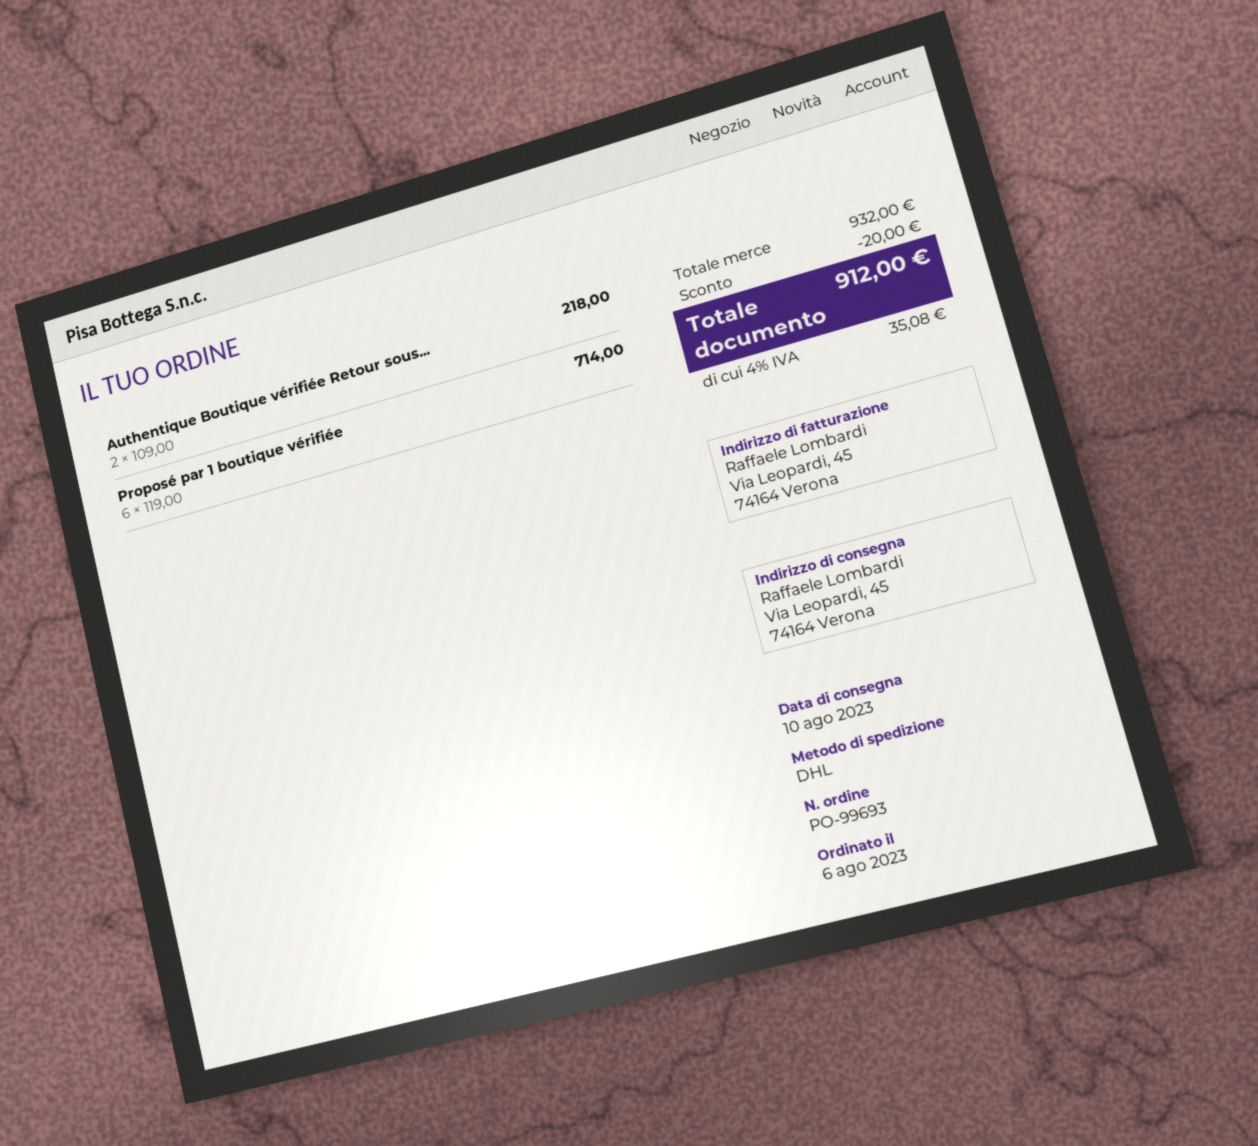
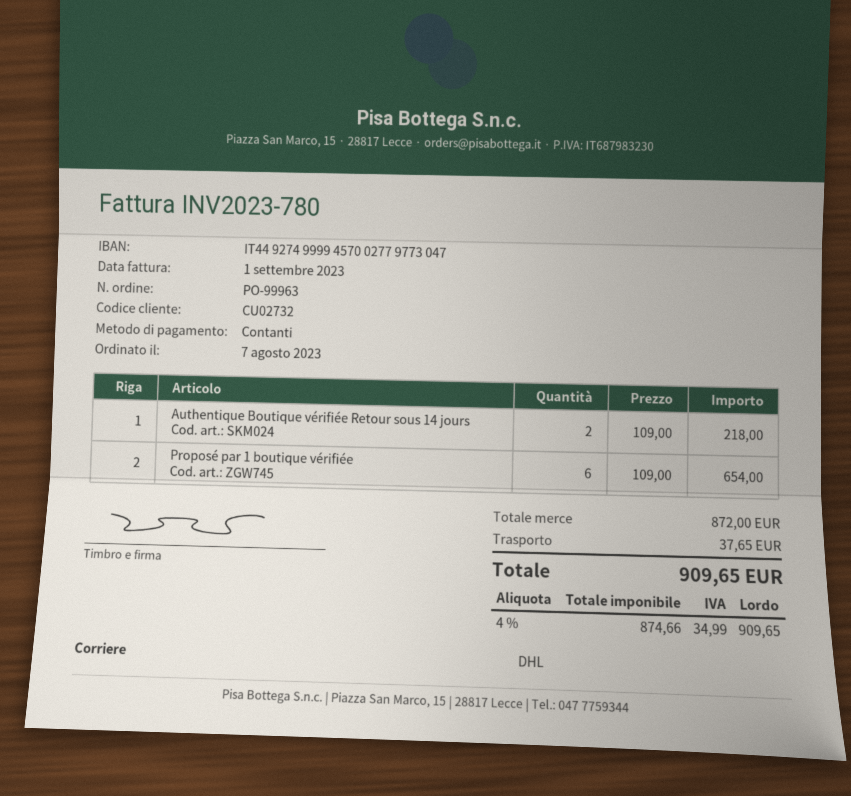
order number: PO-99693 -> PO-99963
order date: 2023-08-06 -> 2023-08-07
Proposé par 1 boutique vérifiée: 6 x 119.00 = 714.00 -> 6 x 109.00 = 654.00
subtotal: 932.00 -> 872.00
discount: 20.00 -> none
shipping: none -> 37.65
tax: 4% = 35.08 -> 4% = 34.99
total: 912.00 -> 909.65

